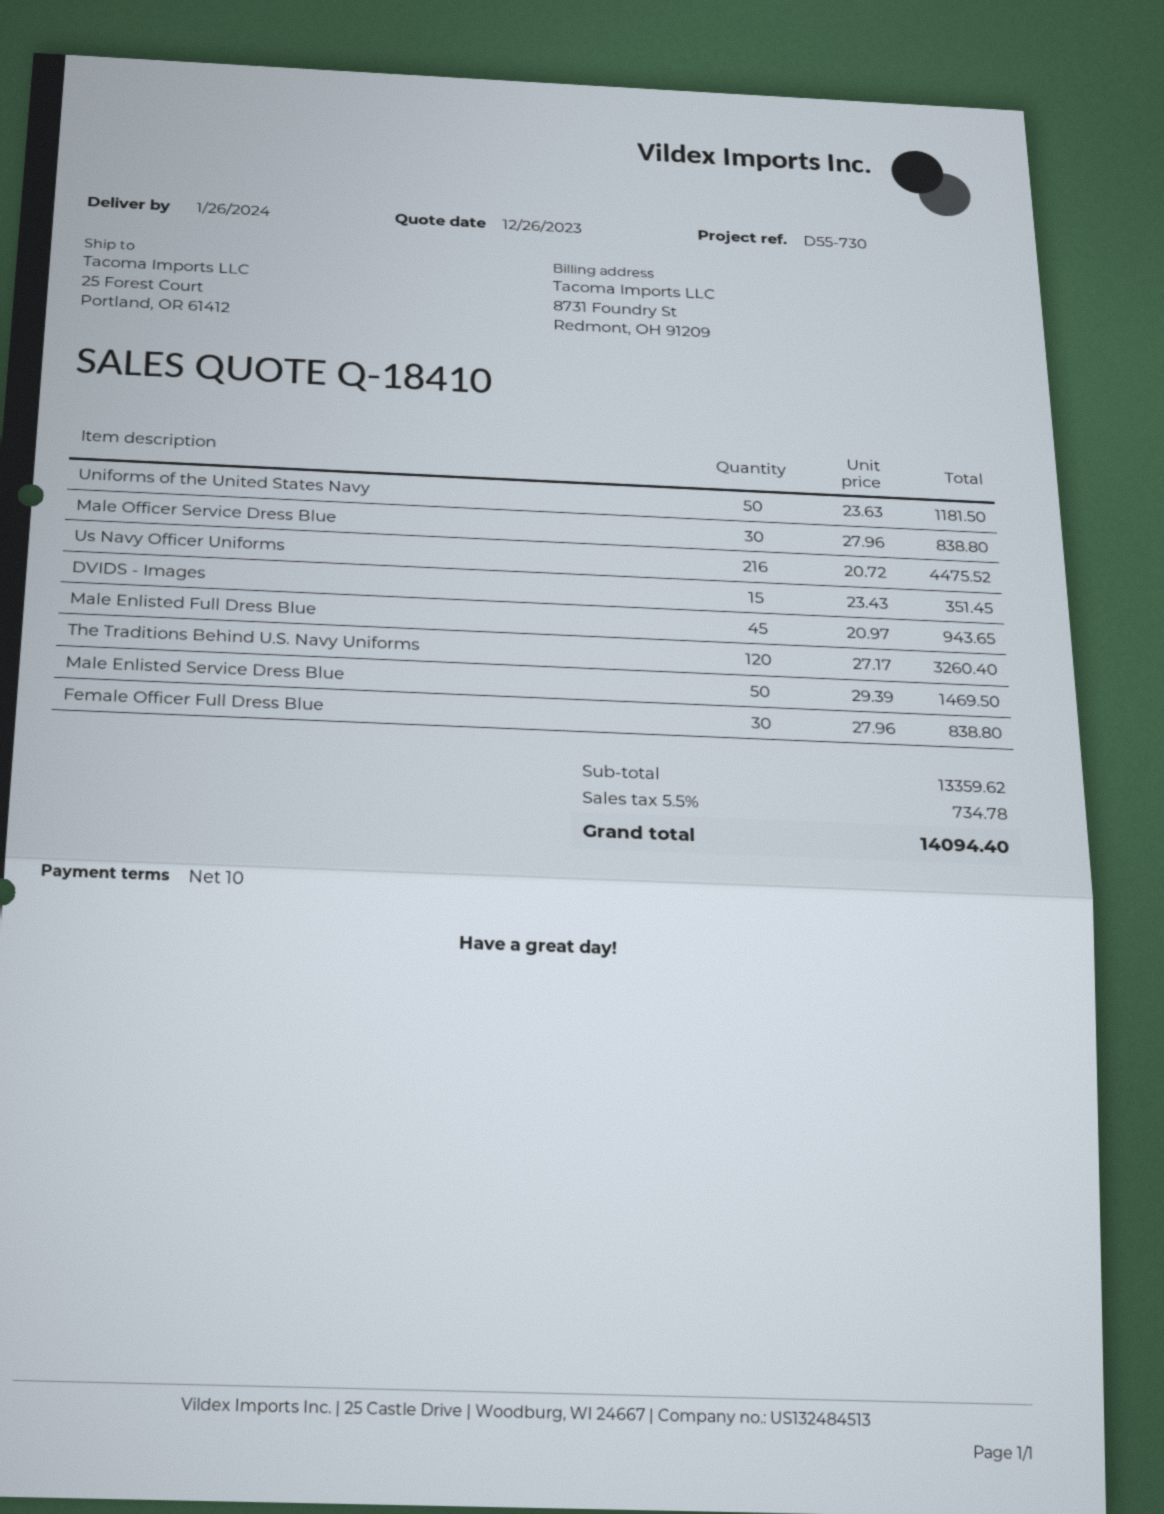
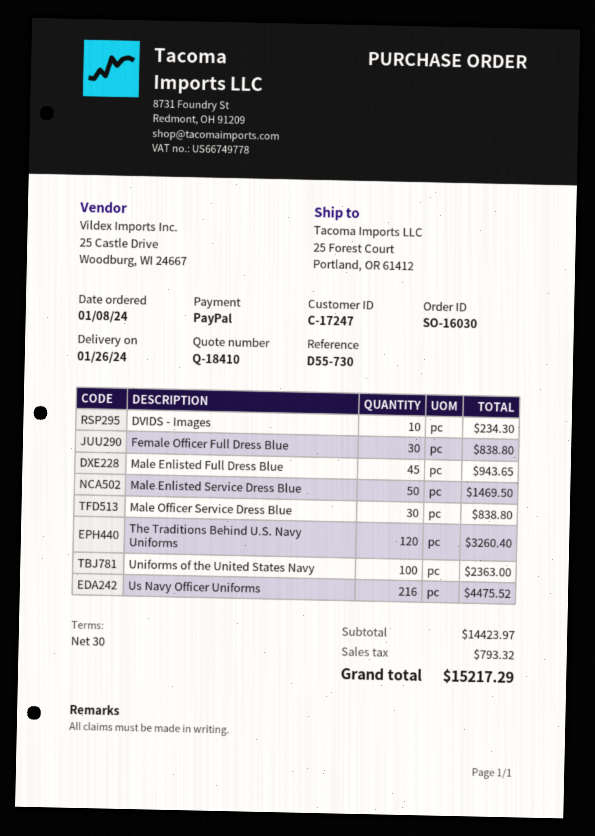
payment terms: 10 days -> 30 days
Uniforms of the United States Navy: 50 for 1181.50 -> 100 for 2363.00
DVIDS - Images: 15 for 351.45 -> 10 for 234.30
subtotal: 13359.62 -> 14423.97
tax: 734.78 -> 793.32
total: 14094.40 -> 15217.29

